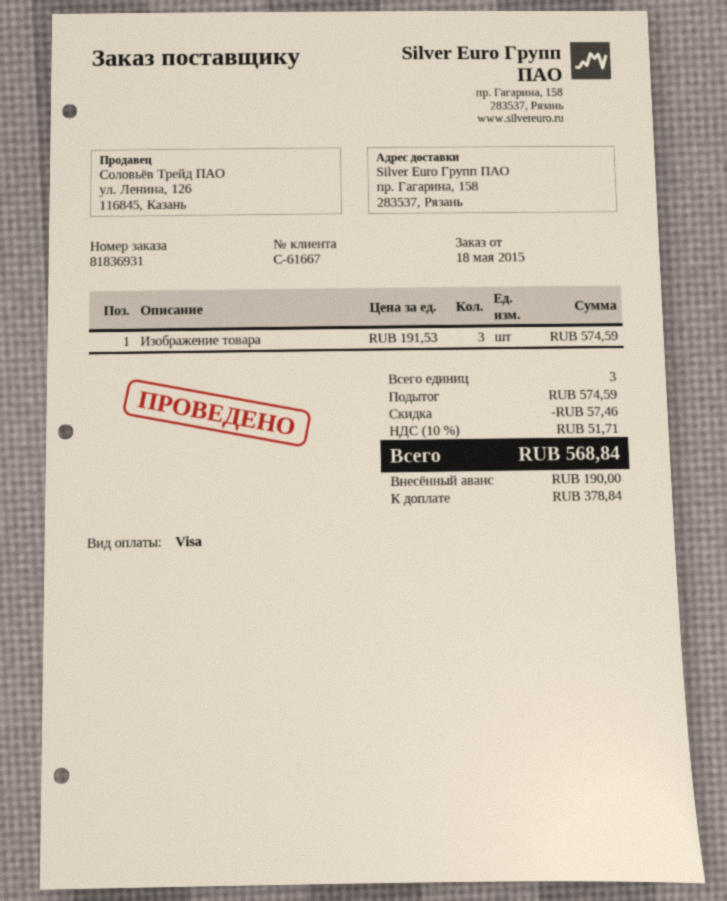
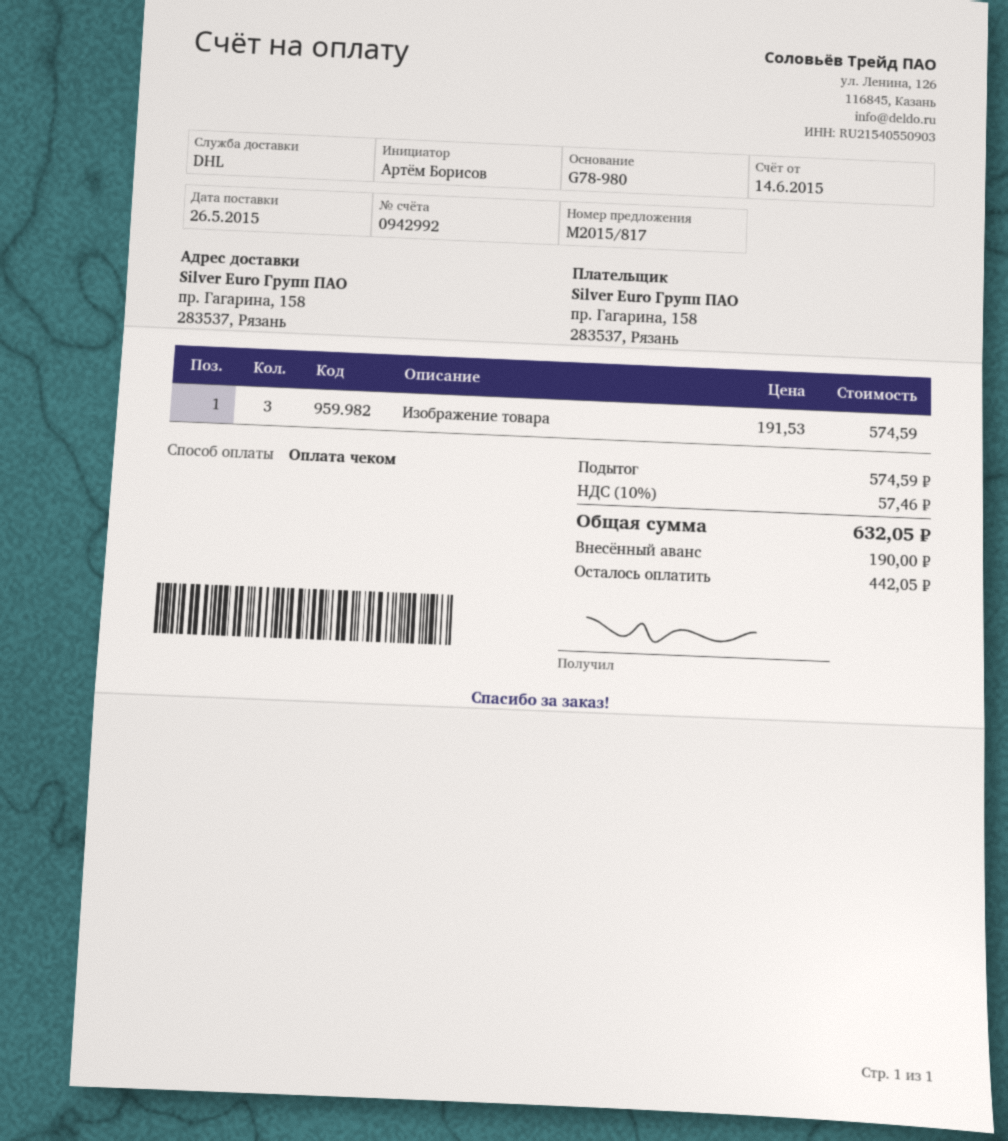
payment method: Visa -> cheque
discount: 57.46 -> none
tax: 10% = 51.71 -> 10% = 57.46
total: 568.84 -> 632.05
balance: 378.84 -> 442.05

